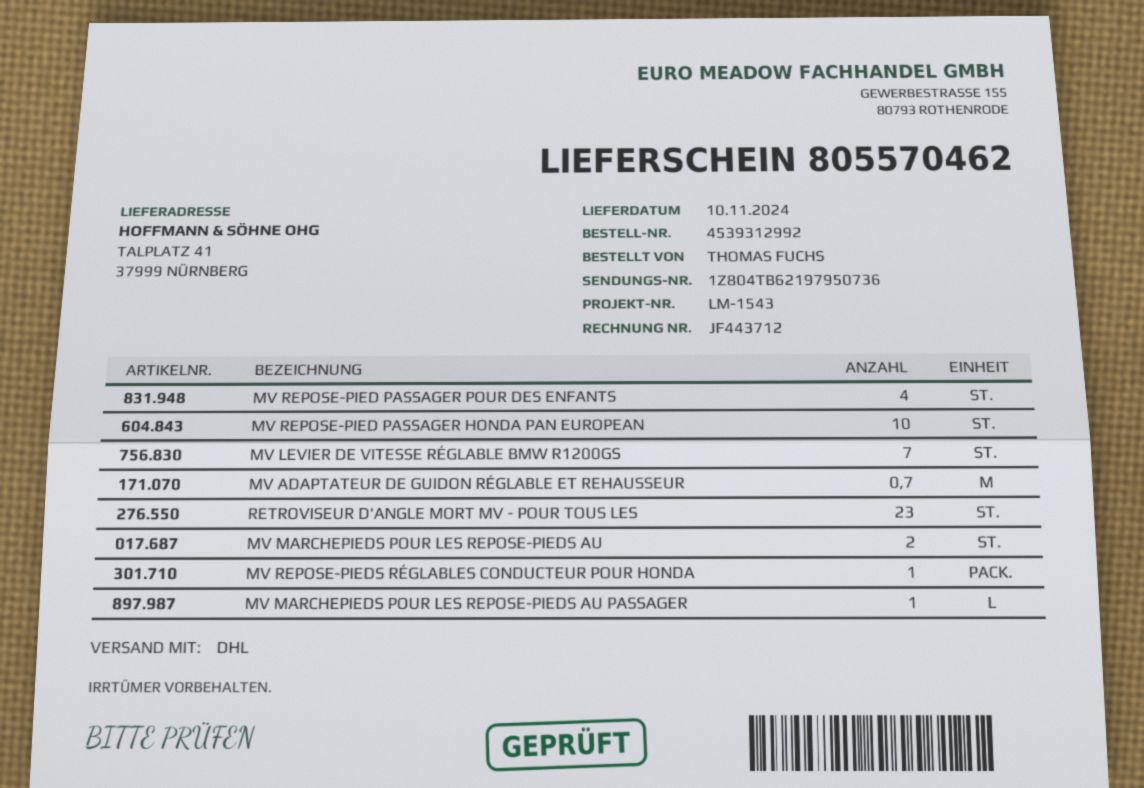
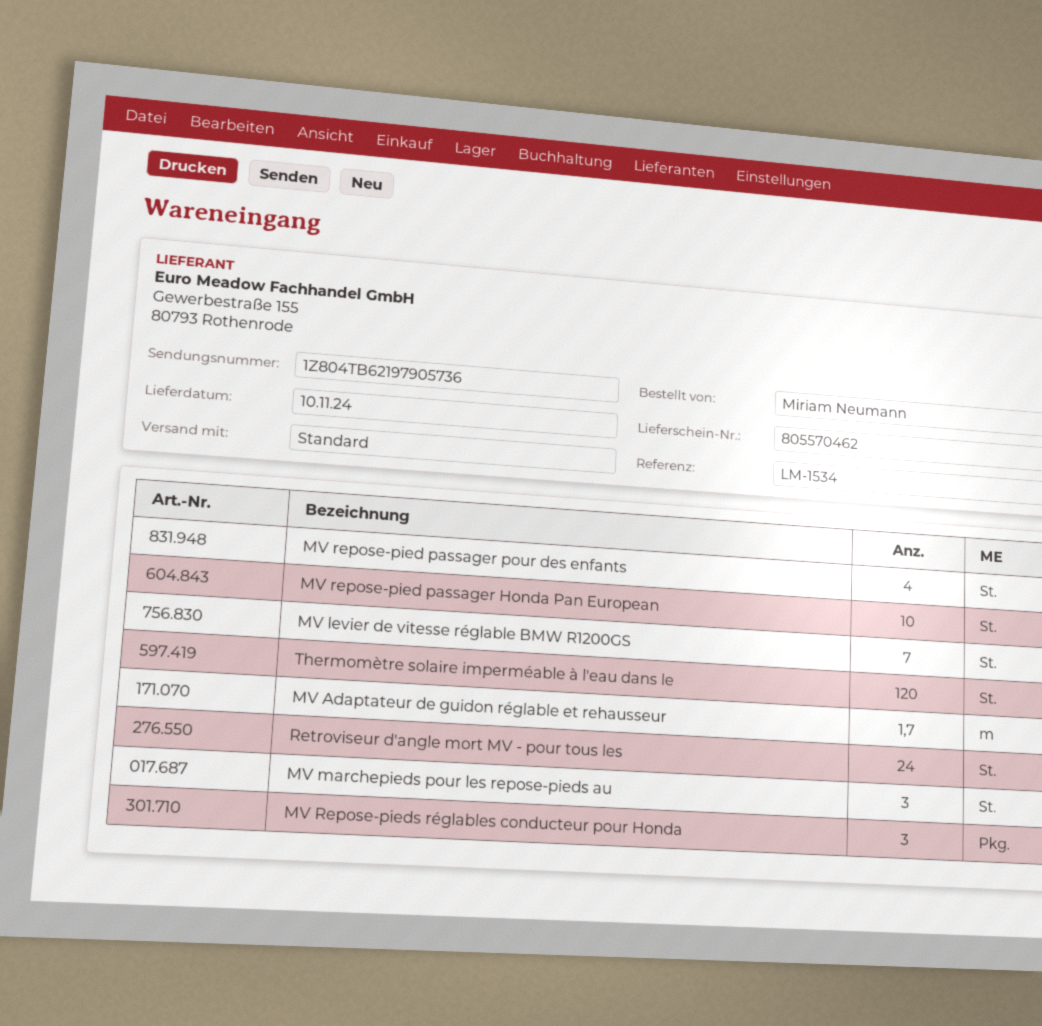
reference: LM-1543 -> LM-1534
ordered by: THOMAS FUCHS -> Miriam Neumann
shipping method: DHL -> standard
tracking number: 1Z804TB62197950736 -> 1Z804TB62197905736
MV ADAPTATEUR DE GUIDON RÉGLABLE ET REHAUSSEUR: 0.7 -> 1.7
RETROVISEUR D'ANGLE MORT MV - POUR TOUS LES: 23 -> 24
MV MARCHEPIEDS POUR LES REPOSE-PIEDS AU: 2 -> 3
MV REPOSE-PIEDS RÉGLABLES CONDUCTEUR POUR HONDA: 1 -> 3
MV MARCHEPIEDS POUR LES REPOSE-PIEDS AU PASSAGER: 1 -> none
Thermomètre solaire imperméable à l'eau dans le: none -> 120

